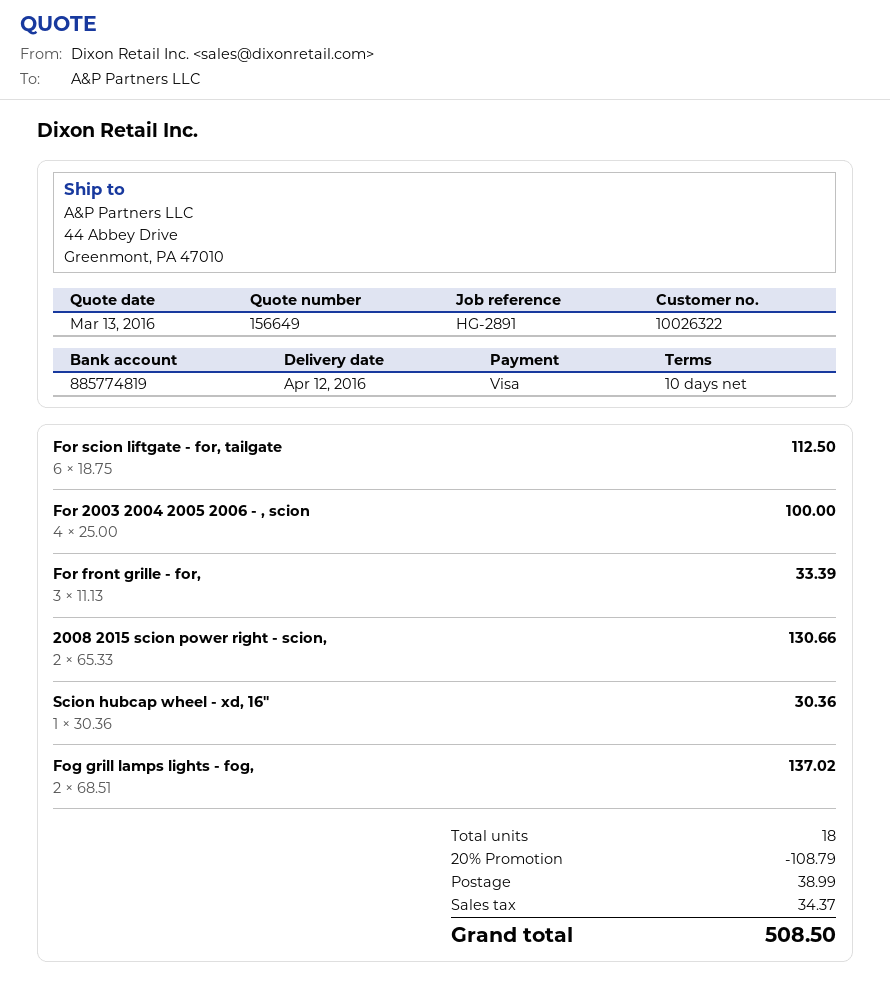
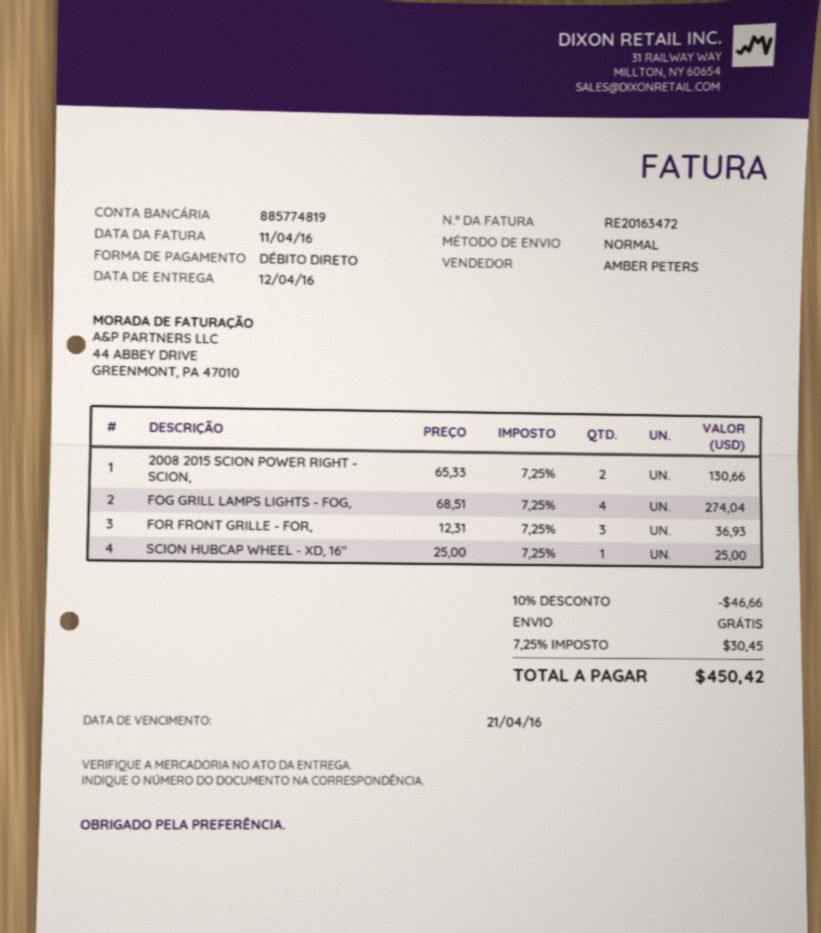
payment method: Visa -> direct debit
For scion liftgate - for, tailgate: 6 x 18.75 = 112.50 -> none
For 2003 2004 2005 2006 - , scion: 4 x 25.00 = 100.00 -> none
For front grille - for,: 3 x 11.13 = 33.39 -> 3 x 12.31 = 36.93
Scion hubcap wheel - xd, 16": 1 x 30.36 = 30.36 -> 1 x 25.00 = 25.00
Fog grill lamps lights - fog,: 2 x 68.51 = 137.02 -> 4 x 68.51 = 274.04
discount: 20% = 108.79 -> 10% = 46.66
shipping: 38.99 -> 0.00
tax: 34.37 -> 30.45
total: 508.50 -> 450.42

